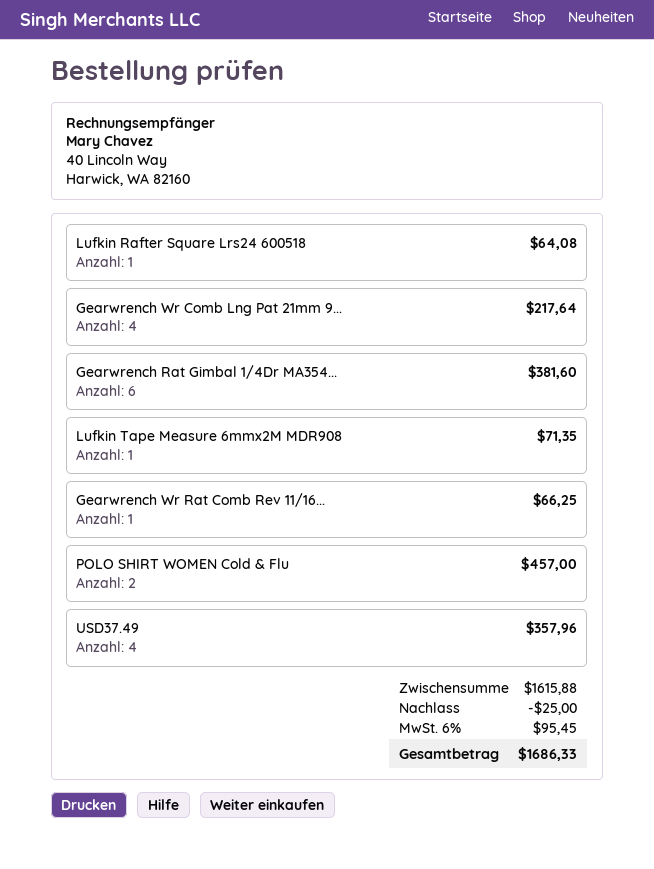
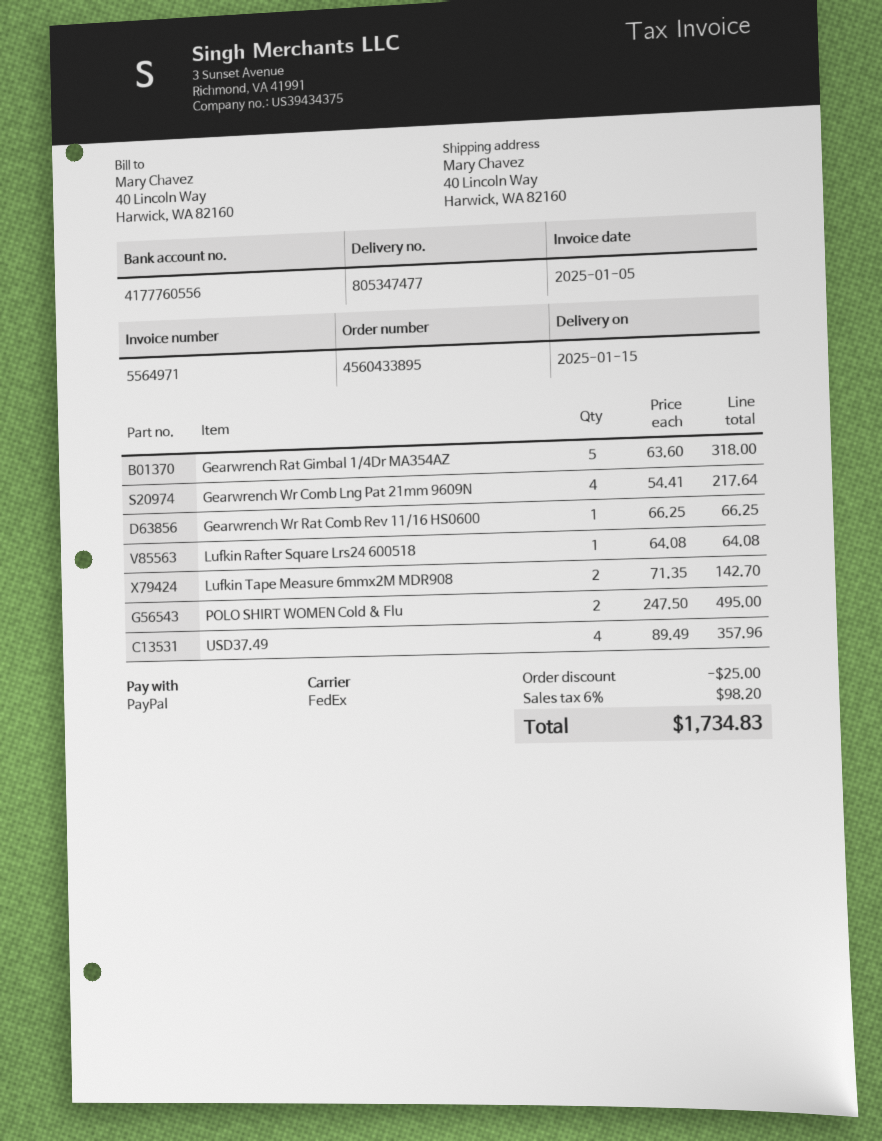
Gearwrench Rat Gimbal 1/4Dr MA354...: 6 for 381.60 -> 5 for 318.00
Lufkin Tape Measure 6mmx2M MDR908: 1 for 71.35 -> 2 for 142.70
POLO SHIRT WOMEN Cold & Flu: 2 for 457.00 -> 2 for 495.00
tax: 6% = 95.45 -> 6% = 98.20
total: 1686.33 -> 1734.83

